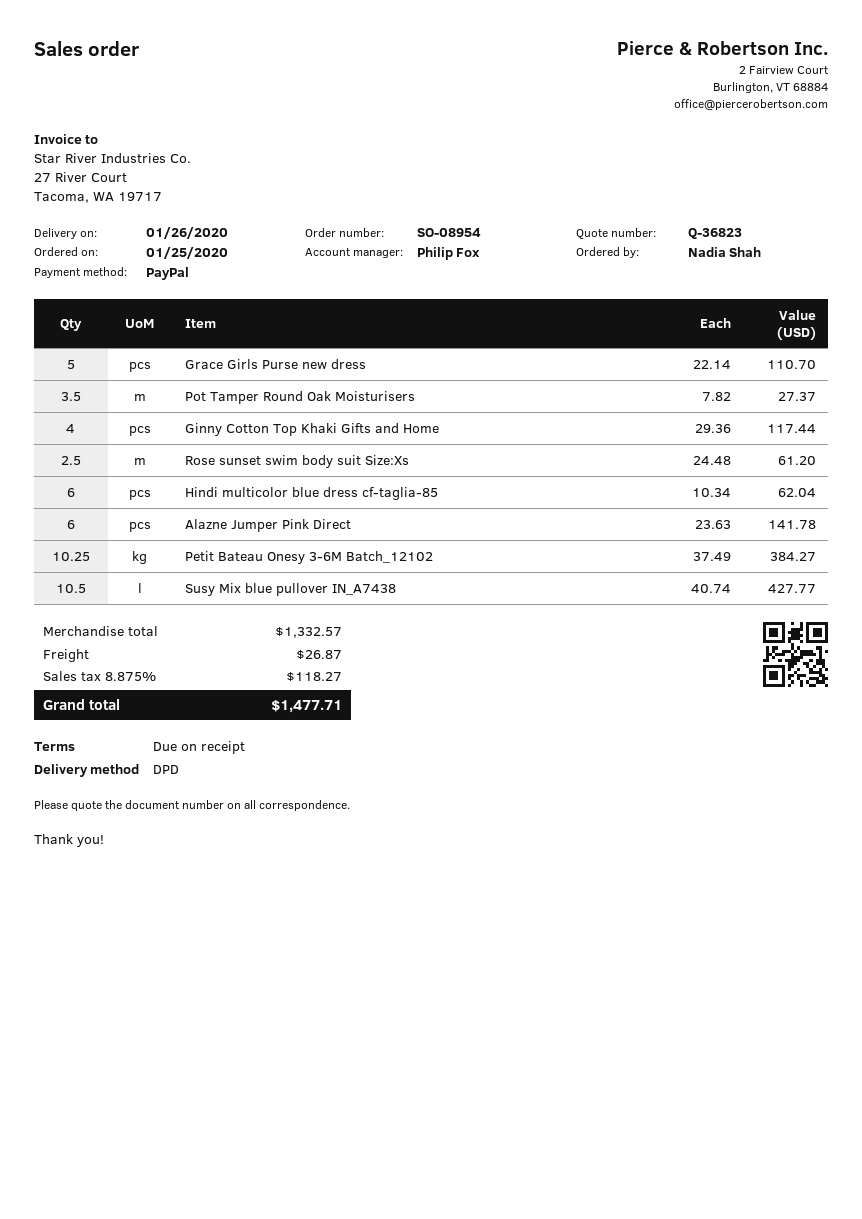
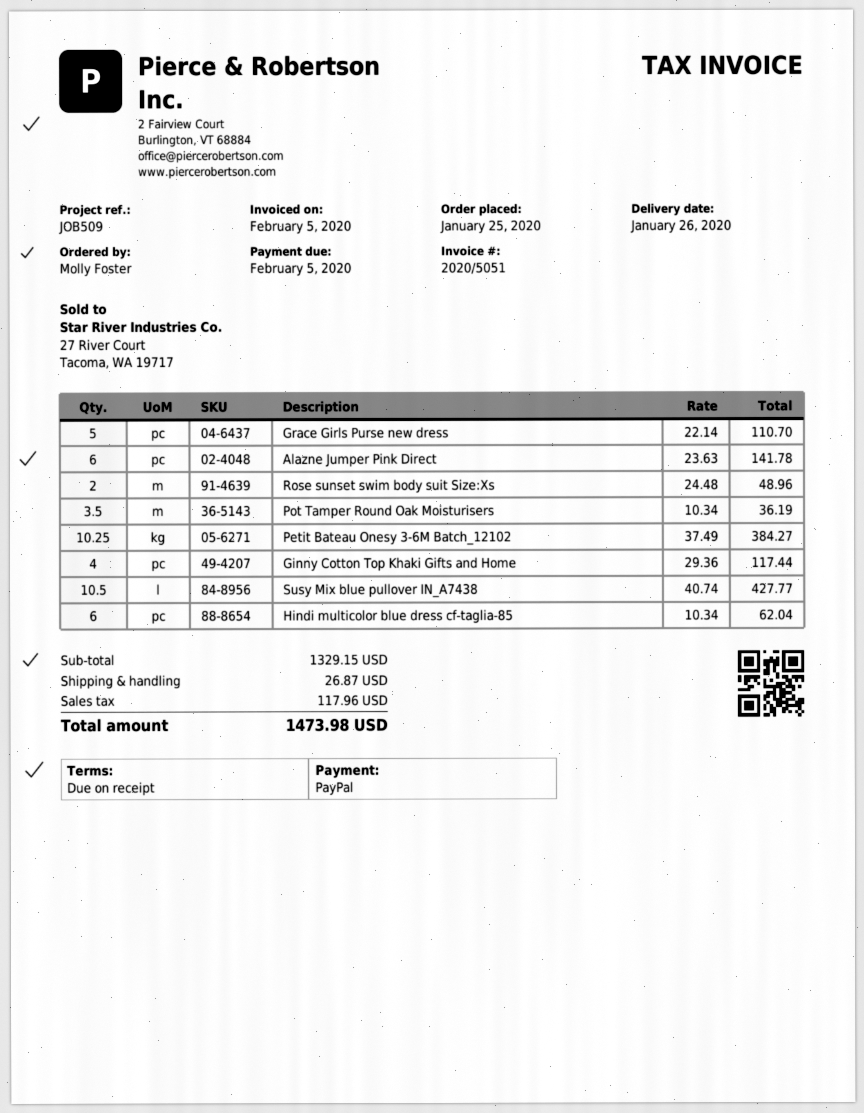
ordered by: Nadia Shah -> Molly Foster
Pot Tamper Round Oak Moisturisers: 3.5 x 7.82 = 27.37 -> 3.5 x 10.34 = 36.19
Rose sunset swim body suit Size:Xs: 2.5 x 24.48 = 61.20 -> 2 x 24.48 = 48.96
subtotal: 1332.57 -> 1329.15
tax: 118.27 -> 117.96
total: 1477.71 -> 1473.98

